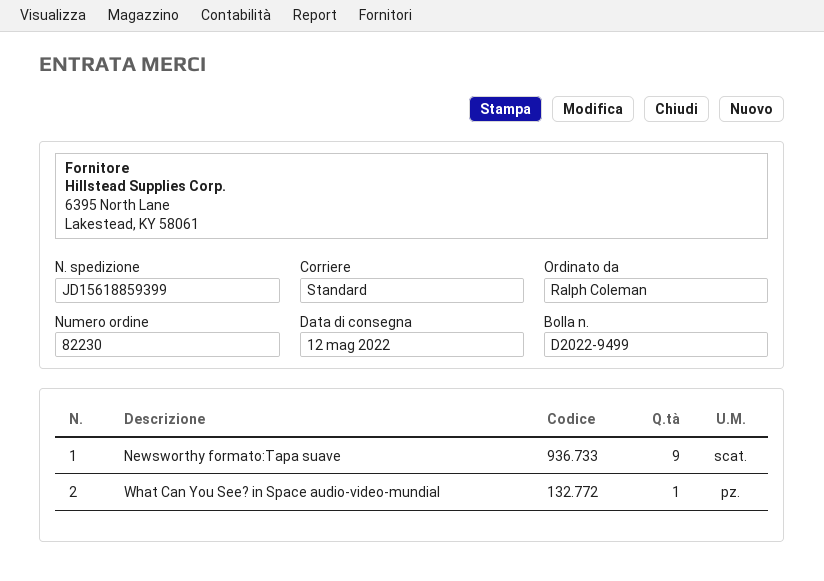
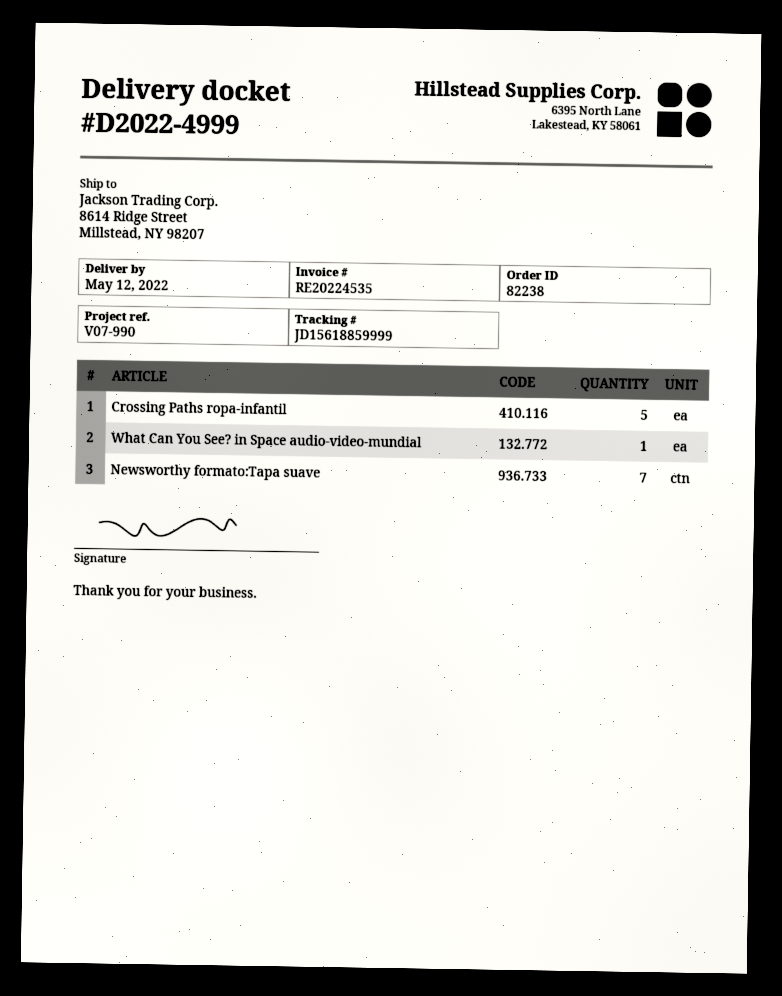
order number: 82230 -> 82238
delivery note number: D2022-9499 -> D2022-4999
tracking number: JD15618859399 -> JD15618859999
Newsworthy formato:Tapa suave: 9 -> 7
Crossing Paths ropa-infantil: none -> 5

